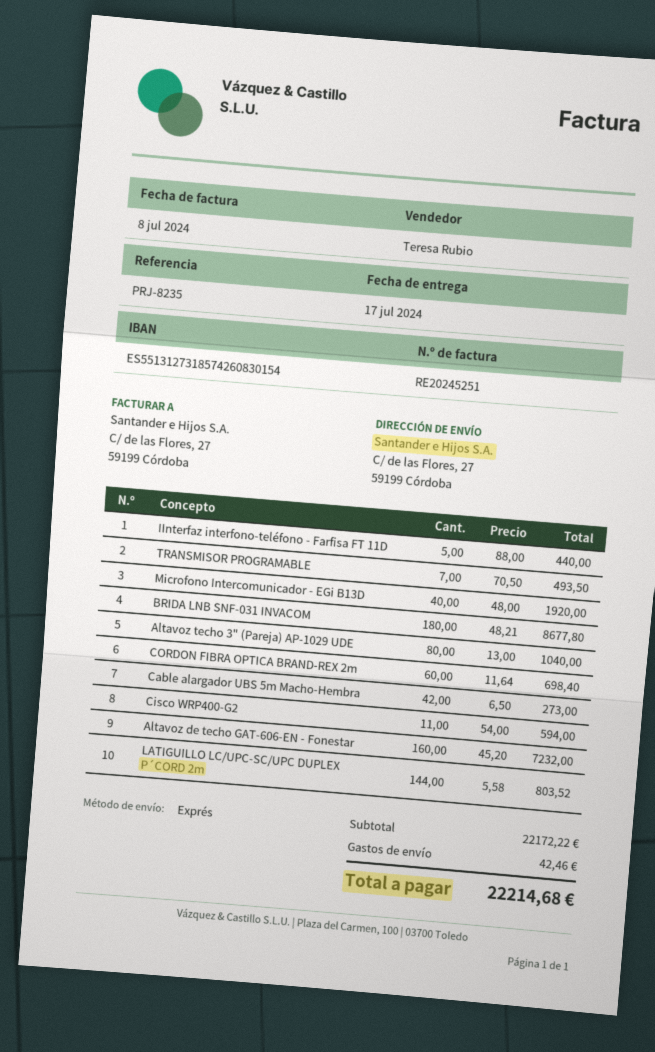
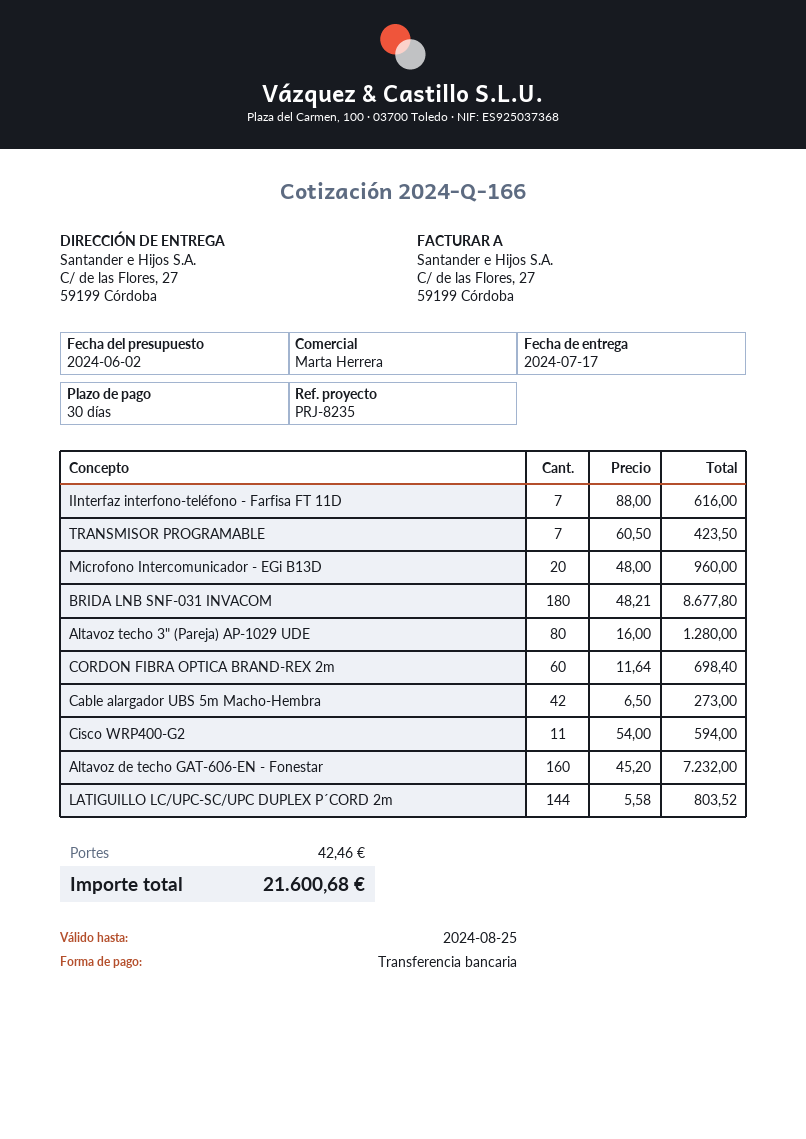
sales rep: Teresa Rubio -> Marta Herrera
IInterfaz interfono-teléfono - Farfisa FT 11D: 5 x 88.00 = 440.00 -> 7 x 88.00 = 616.00
TRANSMISOR PROGRAMABLE: 7 x 70.50 = 493.50 -> 7 x 60.50 = 423.50
Microfono Intercomunicador - EGi B13D: 40 x 48.00 = 1920.00 -> 20 x 48.00 = 960.00
Altavoz techo 3" (Pareja) AP-1029 UDE: 80 x 13.00 = 1040.00 -> 80 x 16.00 = 1280.00
total: 22214.68 -> 21600.68

